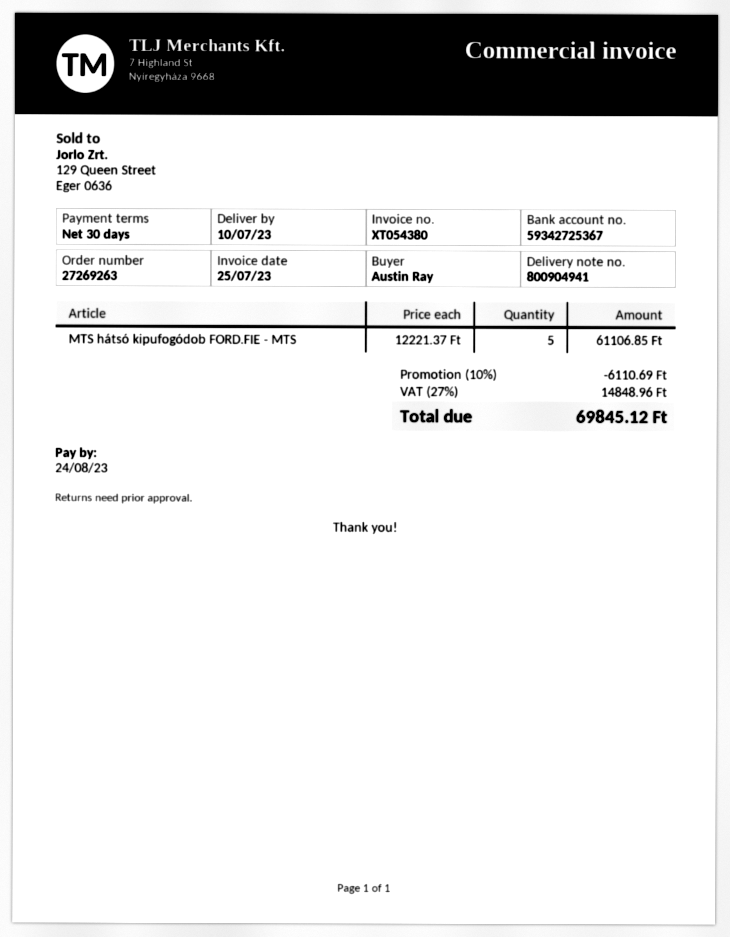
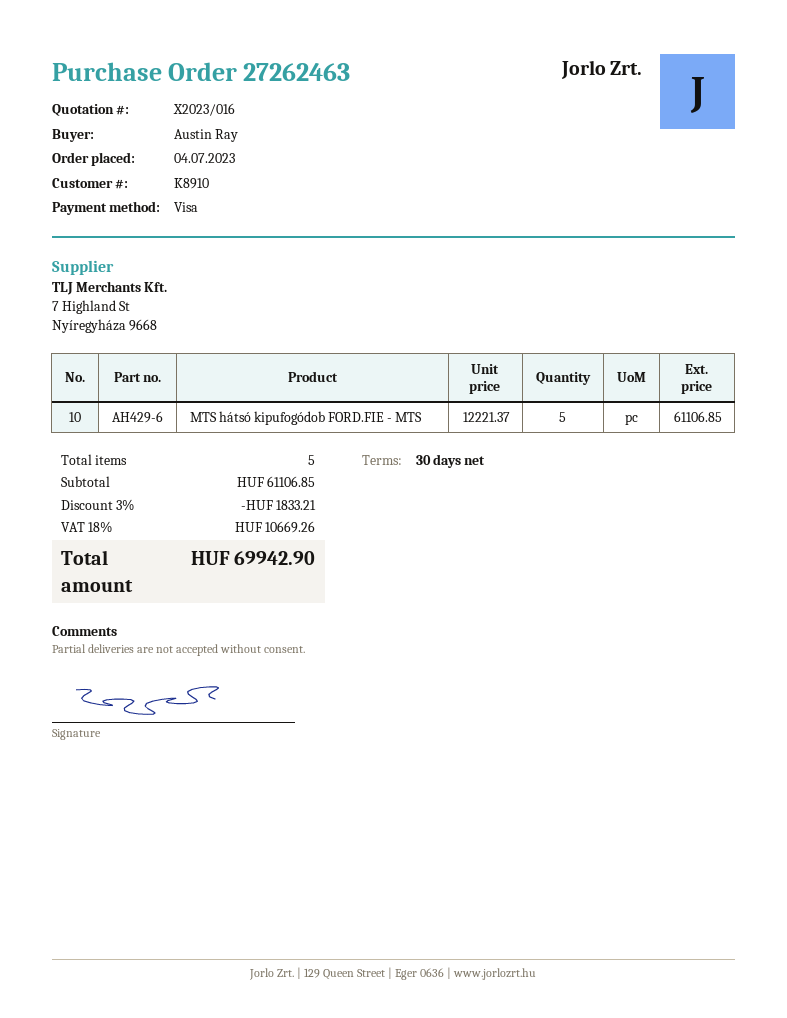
order number: 27269263 -> 27262463
discount: 10% = 6110.69 -> 3% = 1833.21
tax: 27% = 14848.96 -> 18% = 10669.26
total: 69845.12 -> 69942.90

